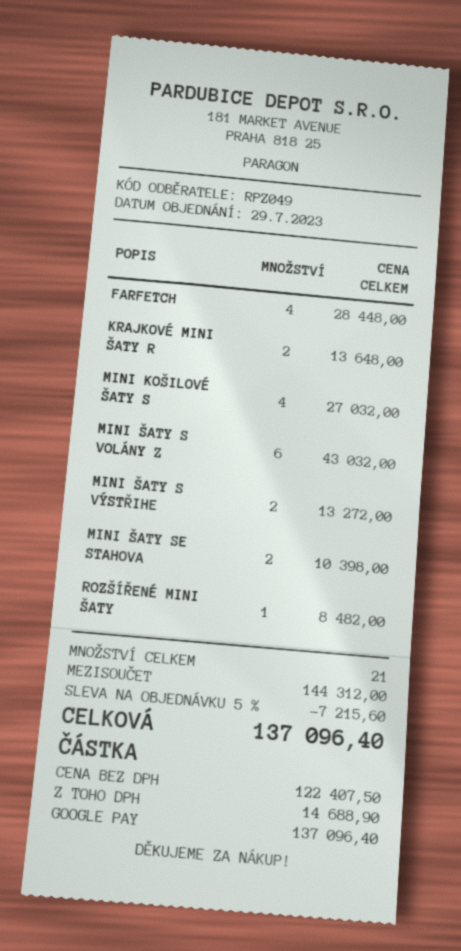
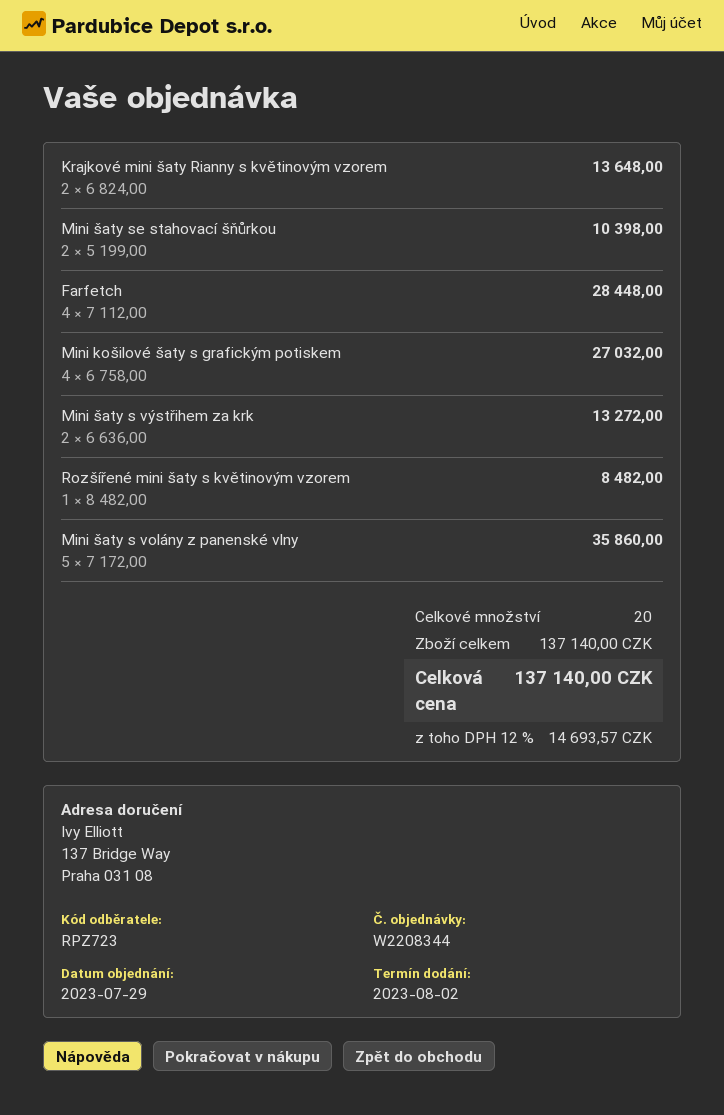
customer number: RPZ049 -> RPZ723
MINI ŠATY S VOLÁNY Z: 6 for 43032.00 -> 5 for 35860.00
total quantity: 21 -> 20
subtotal: 144312.00 -> 137140.00
discount: 5% = 7215.60 -> none
tax: 14688.90 -> 14693.57
total: 137096.40 -> 137140.00

